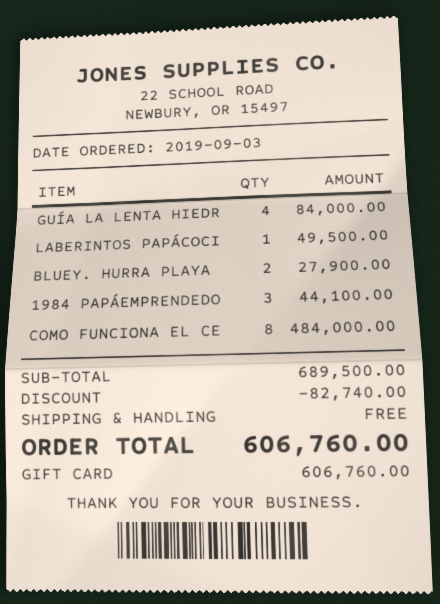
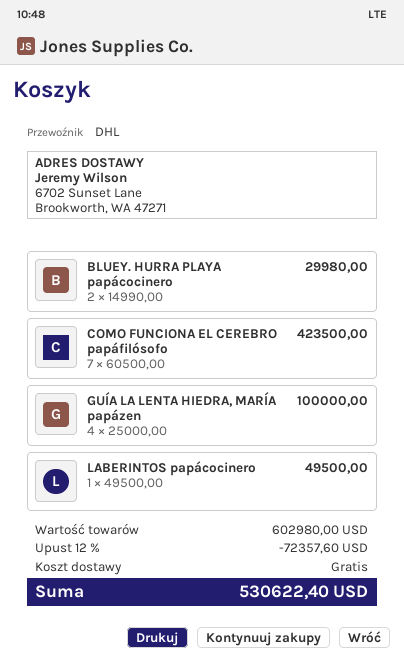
GUÍA LA LENTA HIEDR: 4 for 84000.00 -> 4 for 100000.00
BLUEY. HURRA PLAYA: 2 for 27900.00 -> 2 for 29980.00
1984 PAPÁEMPRENDEDO: 3 for 44100.00 -> none
COMO FUNCIONA EL CE: 8 for 484000.00 -> 7 for 423500.00
subtotal: 689500.00 -> 602980.00
discount: 82740.00 -> 72357.60
total: 606760.00 -> 530622.40

